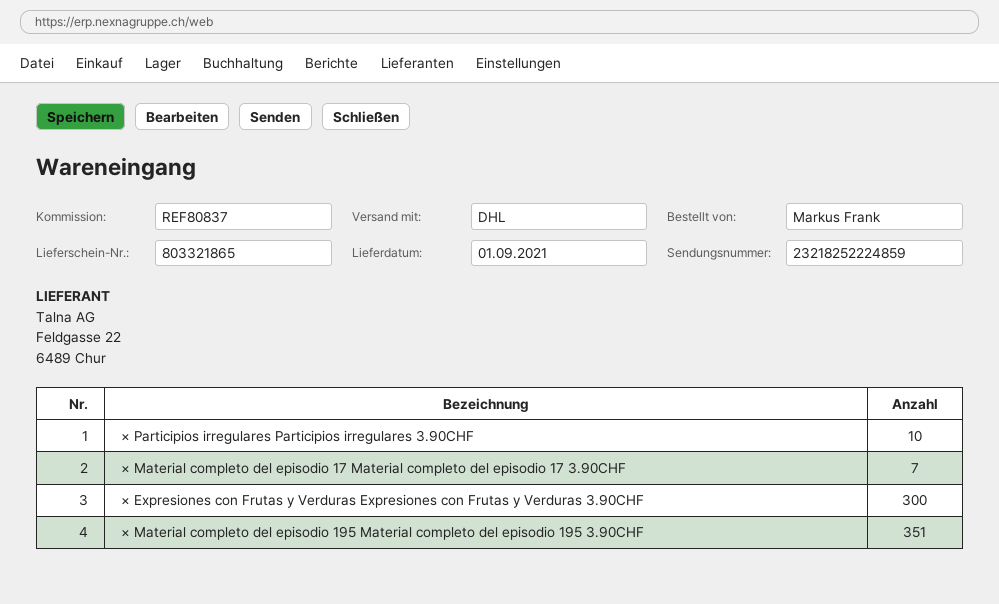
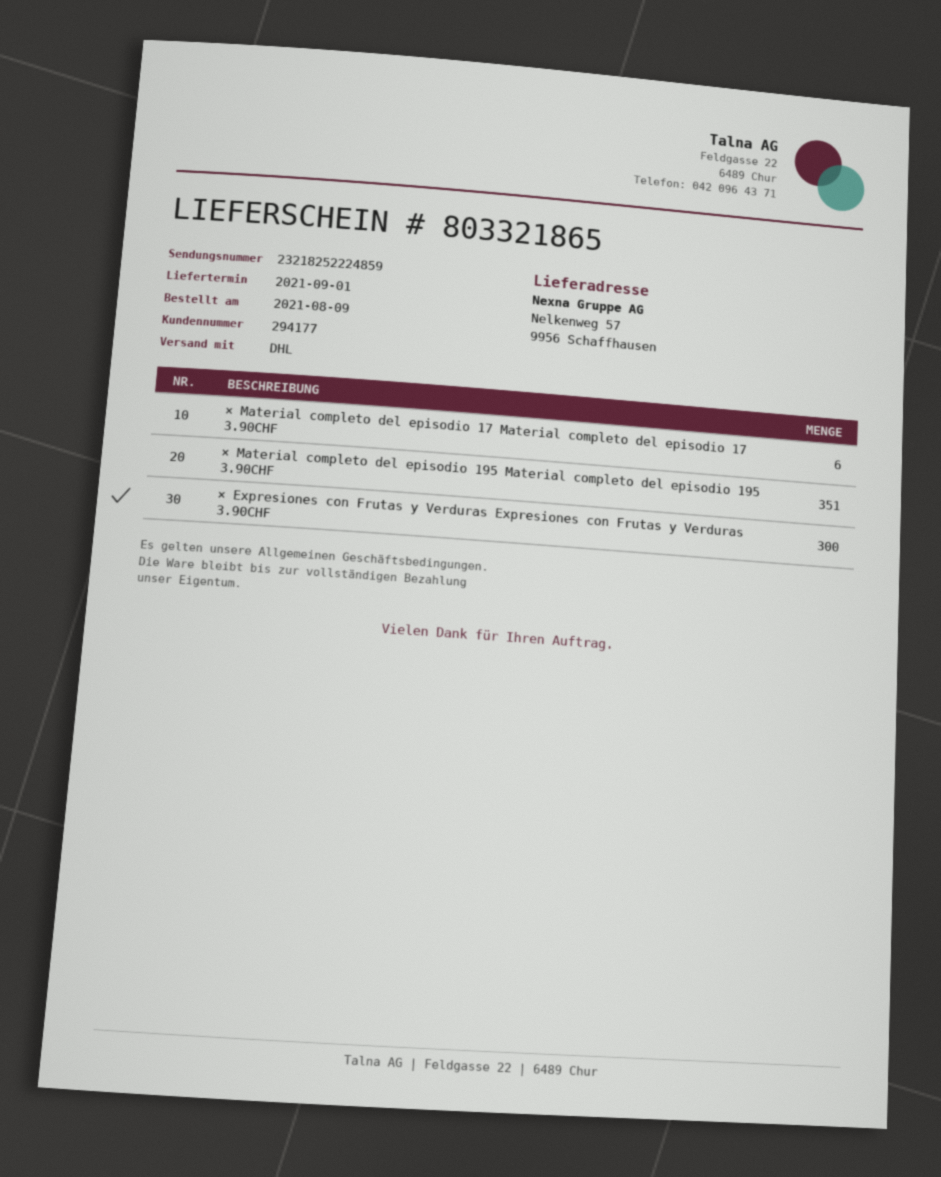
× Participios irregulares Participios irregulares 3.90CHF: 10 -> none
× Material completo del episodio 17 Material completo del episodio 17 3.90CHF: 7 -> 6

